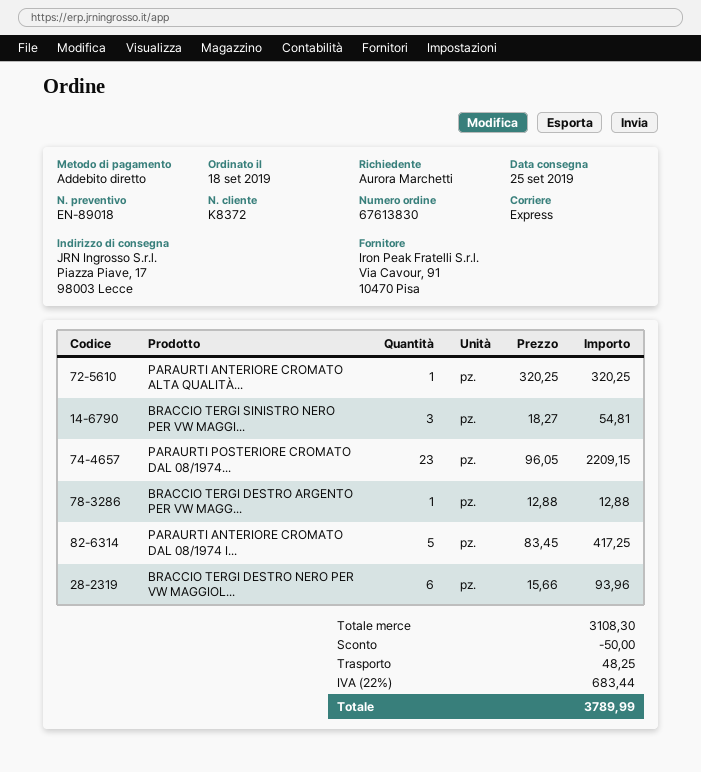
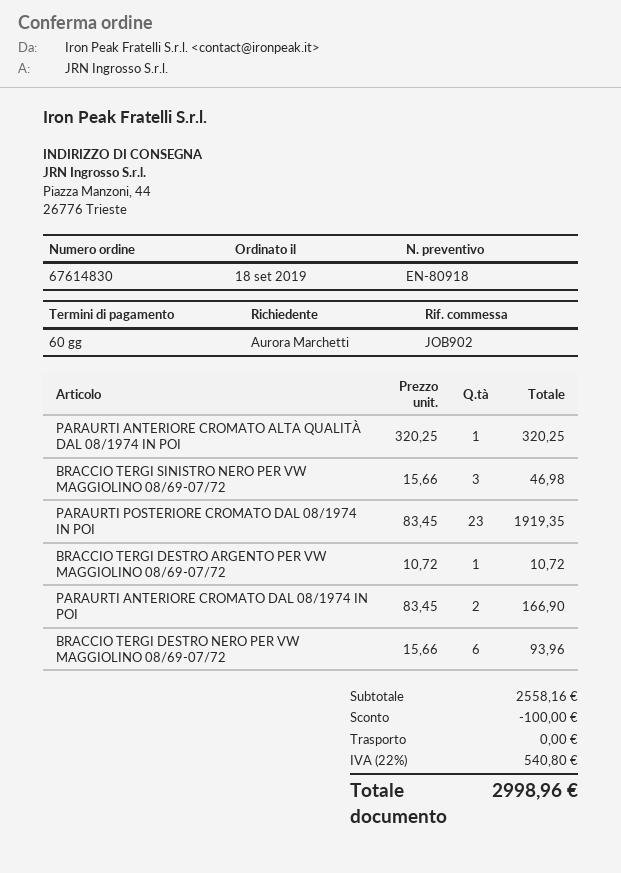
quote number: EN-89018 -> EN-80918
order number: 67613830 -> 67614830
ship to: Piazza Piave, 17, 98003 Lecce -> Piazza Manzoni, 44, 26776 Trieste
BRACCIO TERGI SINISTRO NERO PER VW MAGGI...: 3 x 18.27 = 54.81 -> 3 x 15.66 = 46.98
PARAURTI POSTERIORE CROMATO DAL 08/1974...: 23 x 96.05 = 2209.15 -> 23 x 83.45 = 1919.35
BRACCIO TERGI DESTRO ARGENTO PER VW MAGG...: 1 x 12.88 = 12.88 -> 1 x 10.72 = 10.72
PARAURTI ANTERIORE CROMATO DAL 08/1974 I...: 5 x 83.45 = 417.25 -> 2 x 83.45 = 166.90
subtotal: 3108.30 -> 2558.16
discount: 50.00 -> 100.00
shipping: 48.25 -> 0.00
tax: 22% = 683.44 -> 22% = 540.80
total: 3789.99 -> 2998.96

